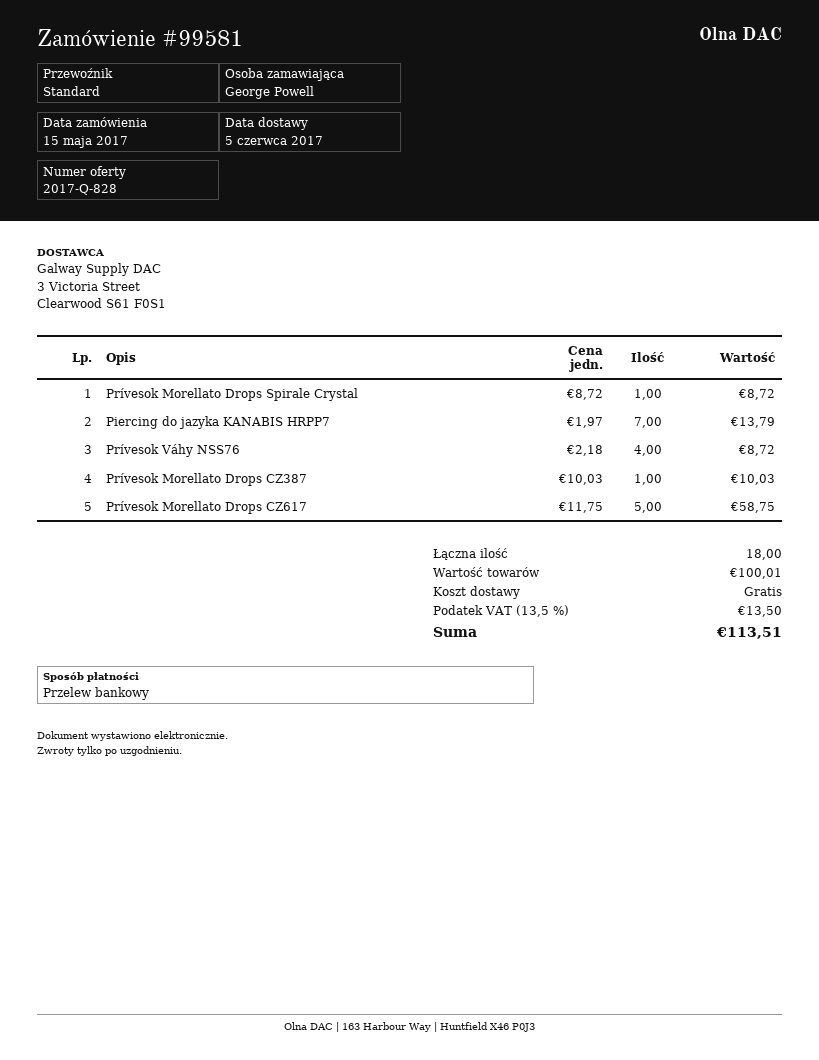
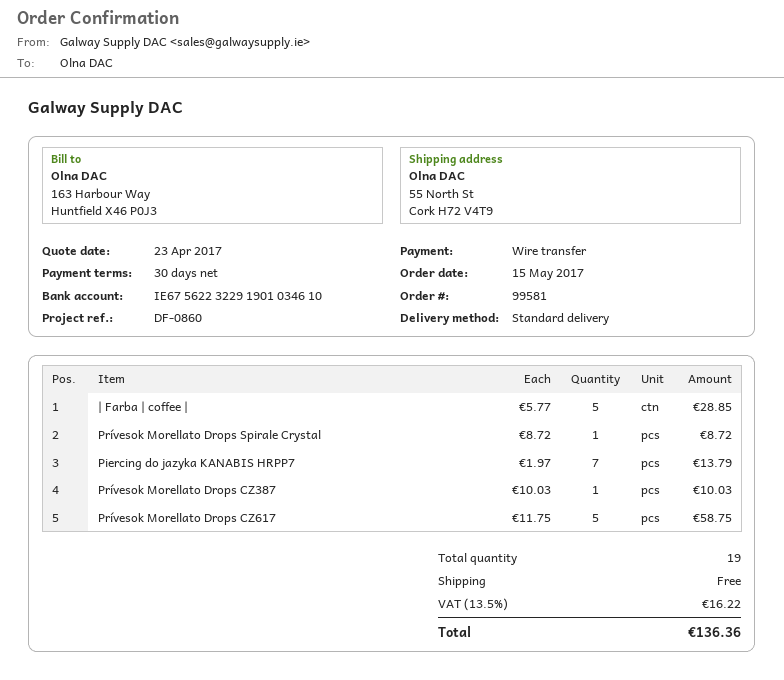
Prívesok Váhy NSS76: 4 x 2.18 = 8.72 -> none
| Farba | coffee |: none -> 5 x 5.77 = 28.85
total quantity: 18 -> 19
tax: 13.5% = 13.50 -> 13.5% = 16.22
total: 113.51 -> 136.36

